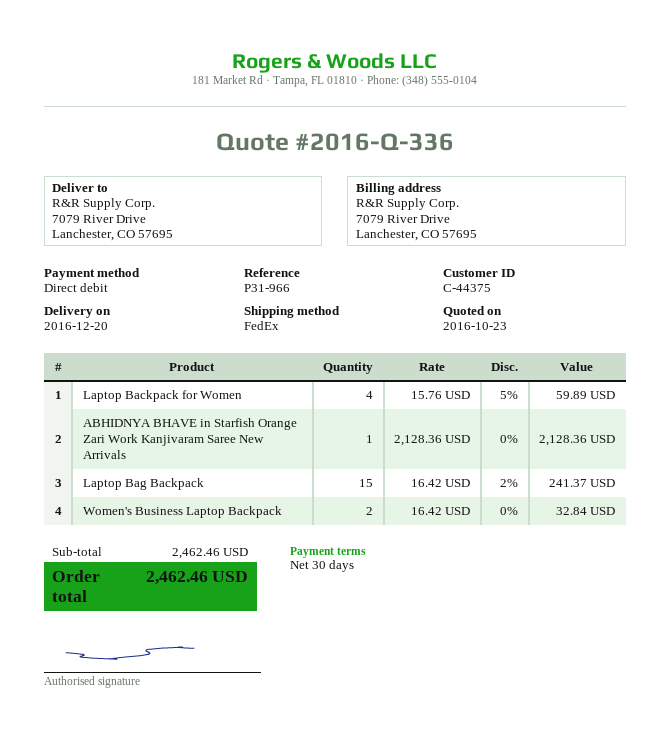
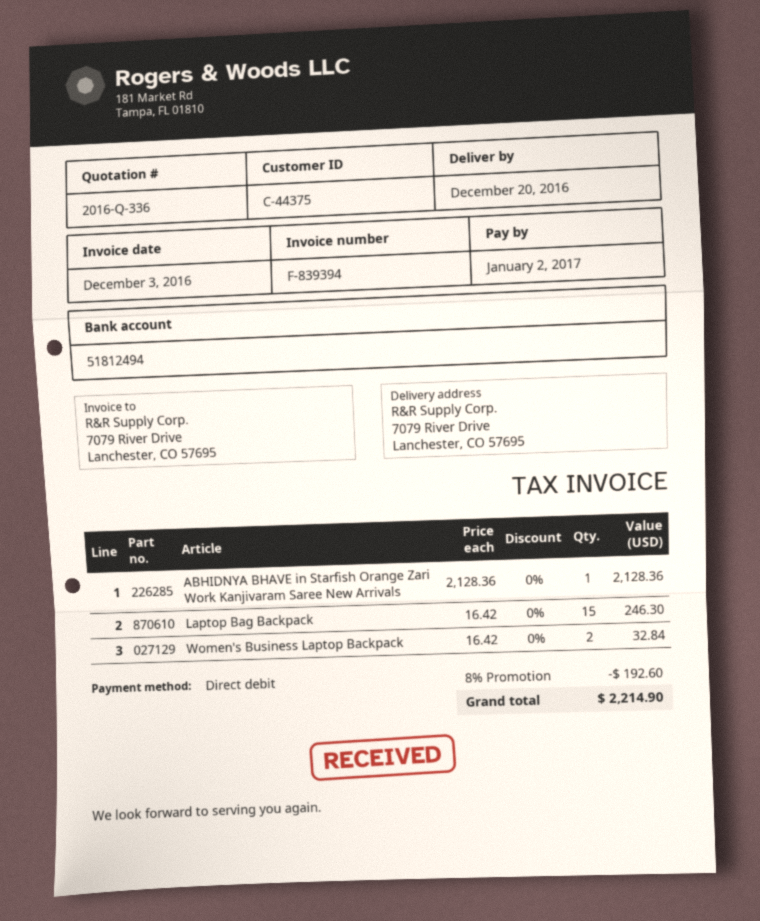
Laptop Backpack for Women: 4 x 15.76 - 5% = 59.89 -> none
Laptop Bag Backpack: 15 x 16.42 - 2% = 241.37 -> 15 x 16.42 = 246.30
discount: none -> 8% = 192.60
total: 2462.46 -> 2214.90

